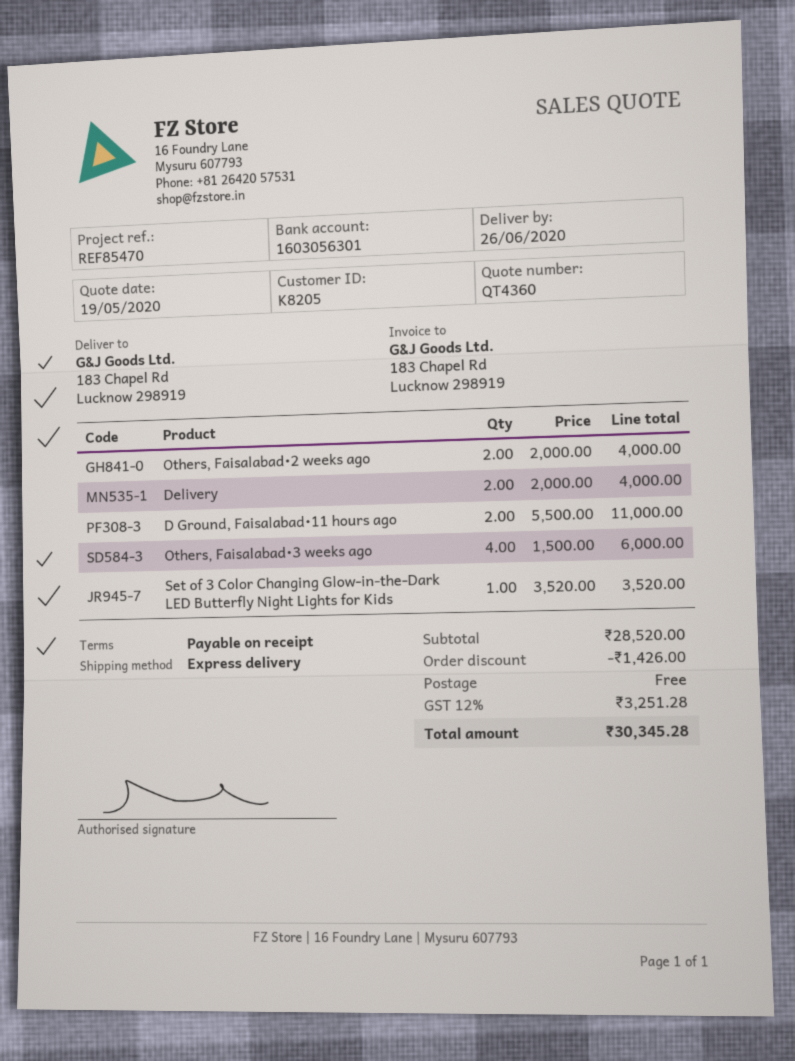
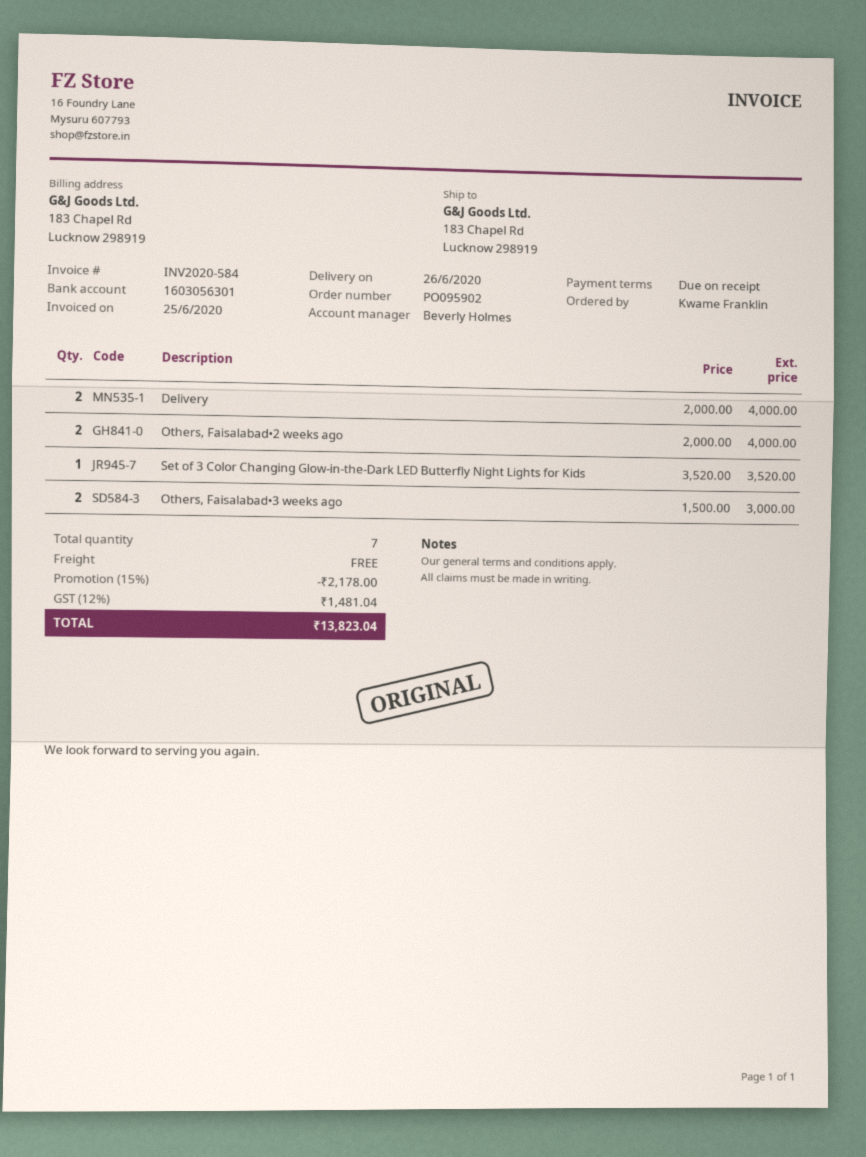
D Ground, Faisalabad•11 hours ago: 2 x 5500.00 = 11000.00 -> none
Others, Faisalabad•3 weeks ago: 4 x 1500.00 = 6000.00 -> 2 x 1500.00 = 3000.00
discount: 1426.00 -> 2178.00
tax: 12% = 3251.28 -> 12% = 1481.04
total: 30345.28 -> 13823.04

